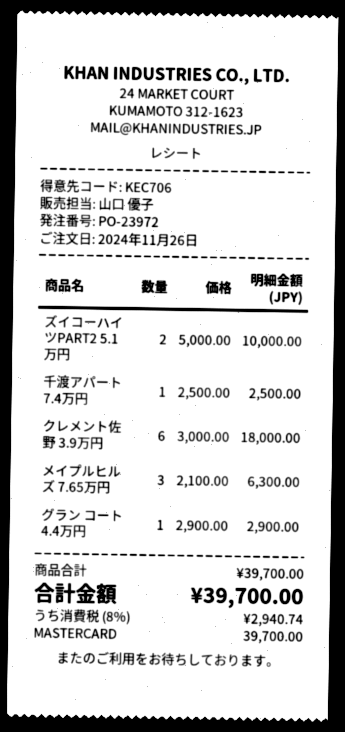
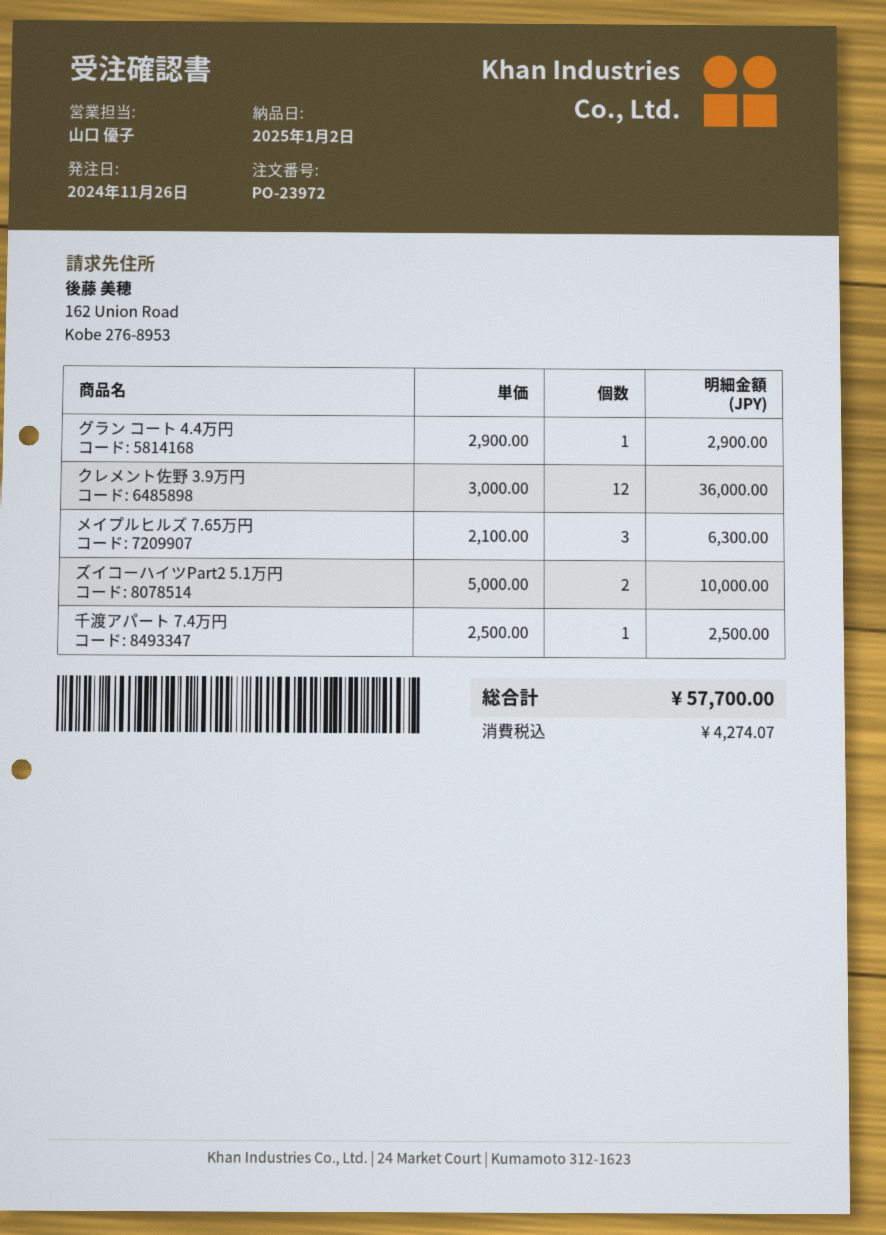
クレメント佐野 3.9万円: 6 x 3000.00 = 18000.00 -> 12 x 3000.00 = 36000.00
tax: 2940.74 -> 4274.07
total: 39700.00 -> 57700.00

